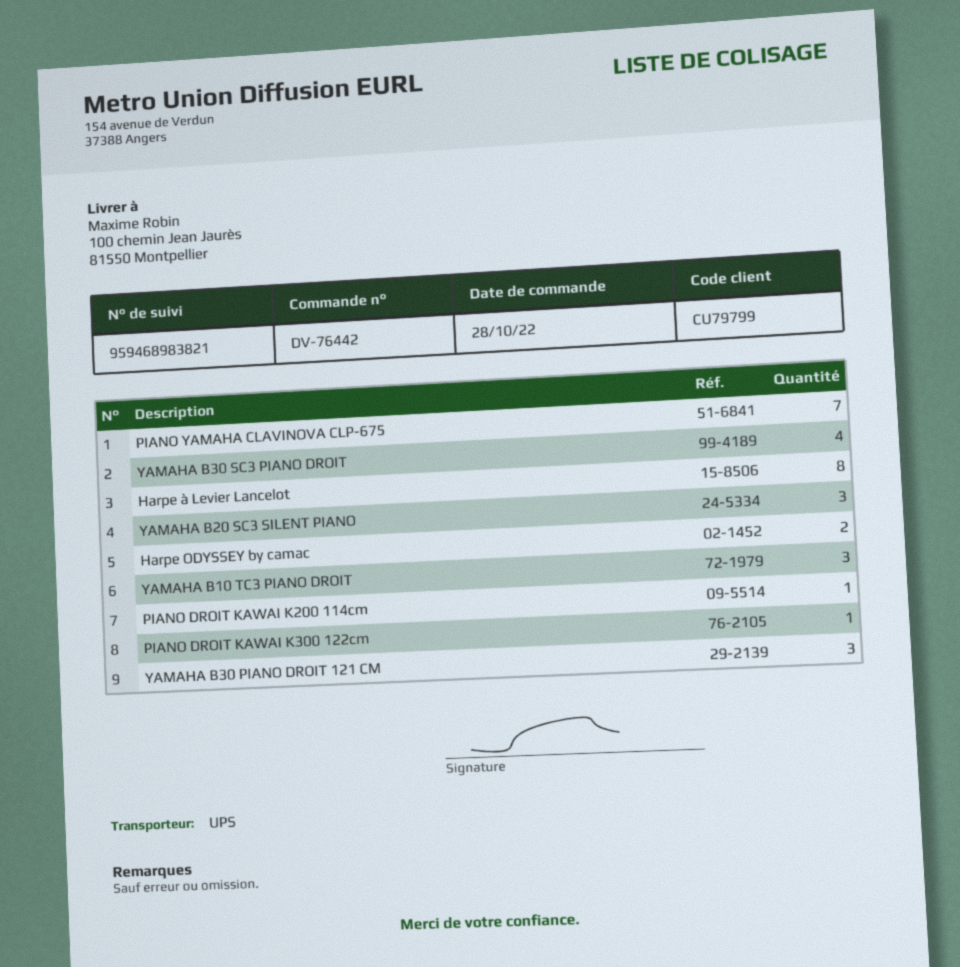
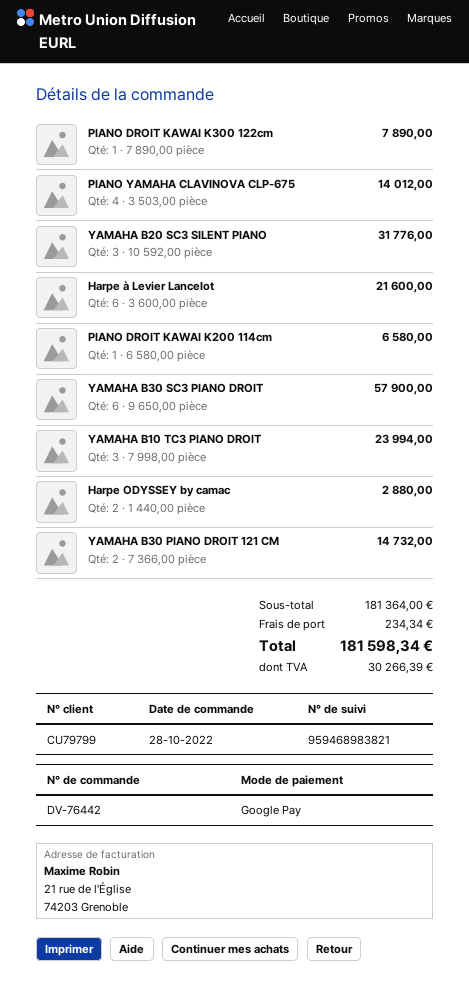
PIANO YAMAHA CLAVINOVA CLP-675: 7 -> 4
YAMAHA B30 SC3 PIANO DROIT: 4 -> 6
Harpe à Levier Lancelot: 8 -> 6
YAMAHA B30 PIANO DROIT 121 CM: 3 -> 2

